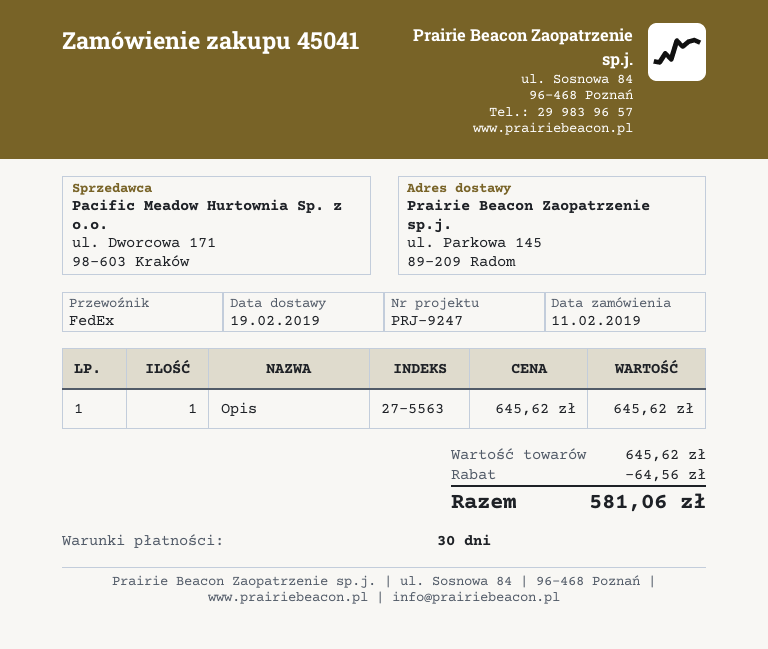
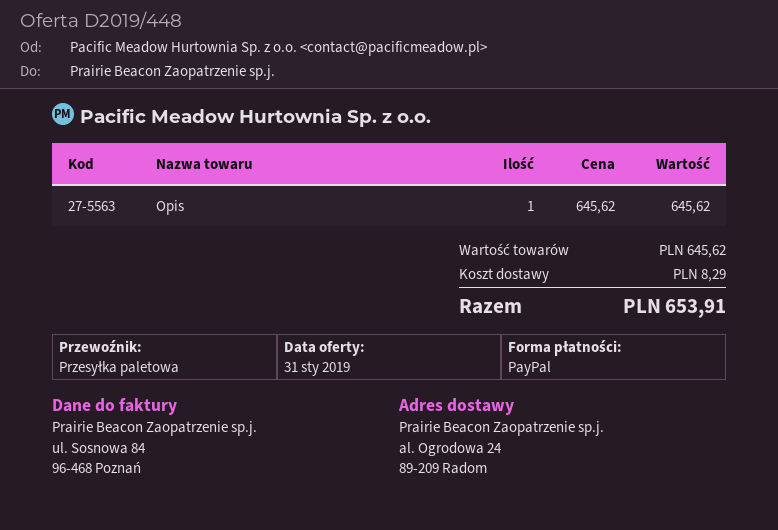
shipping method: FedEx -> pallet freight
ship to: ul. Parkowa 145, 89-209 Radom -> al. Ogrodowa 24, 89-209 Radom
discount: 64.56 -> none
shipping: none -> 8.29
total: 581.06 -> 653.91

